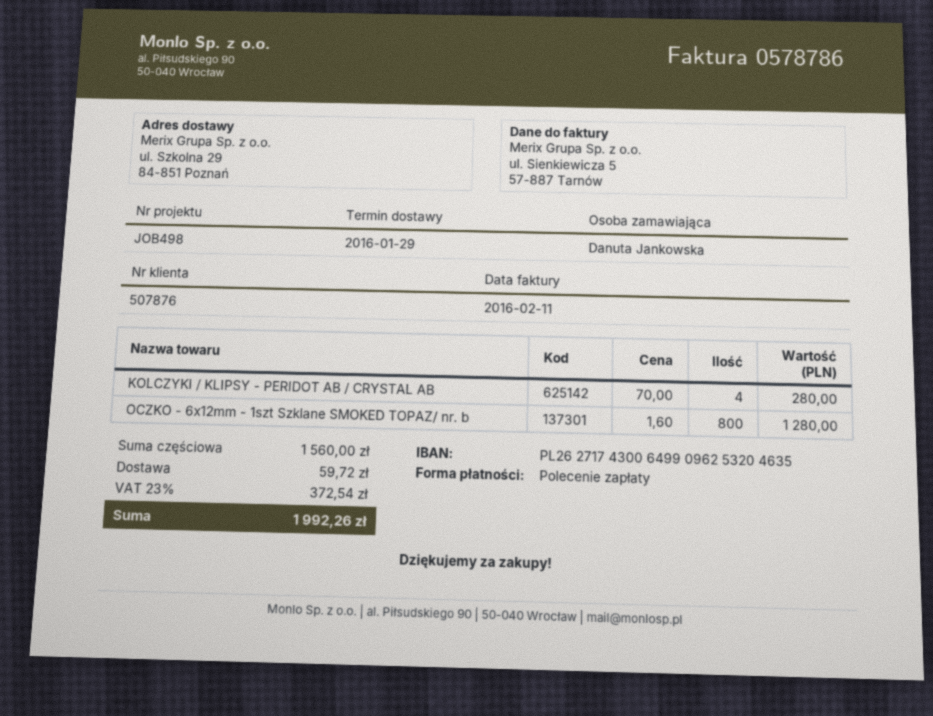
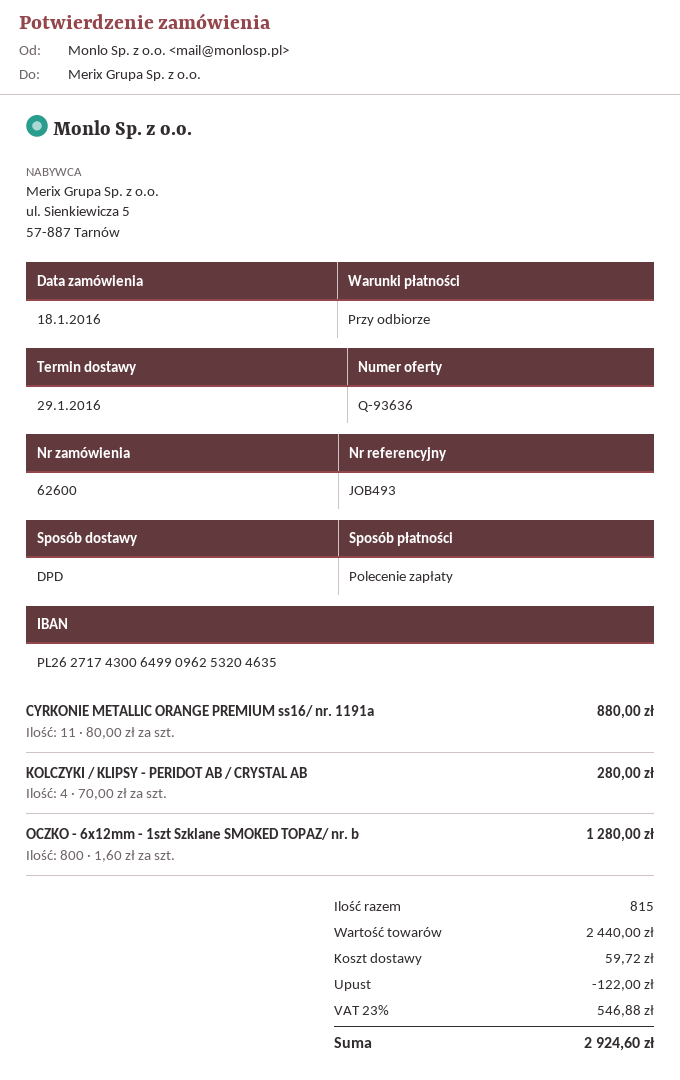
reference: JOB498 -> JOB493
CYRKONIE METALLIC ORANGE PREMIUM ss16/ nr. 1191a: none -> 11 x 80.00 = 880.00
subtotal: 1560.00 -> 2440.00
discount: none -> 122.00
tax: 23% = 372.54 -> 23% = 546.88
total: 1992.26 -> 2924.60

